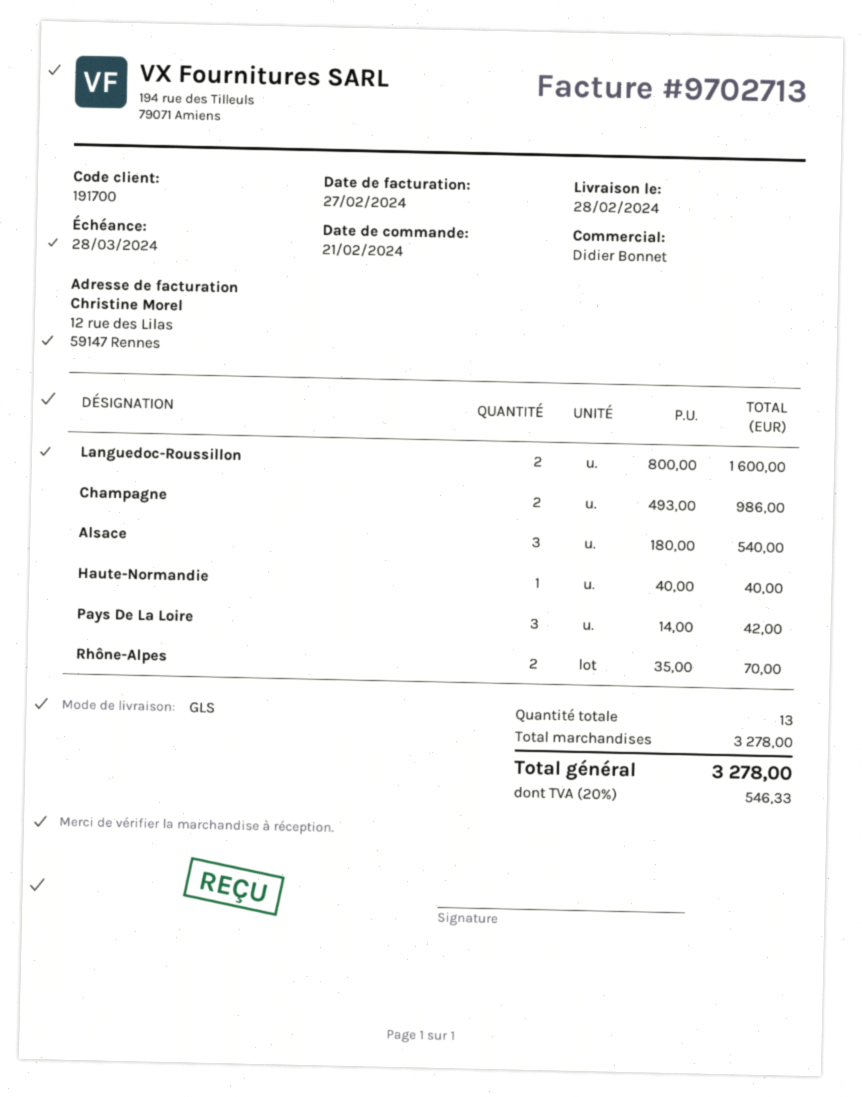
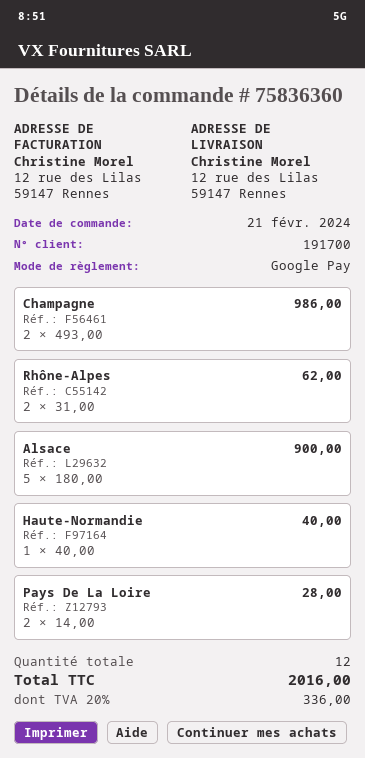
Languedoc-Roussillon: 2 x 800.00 = 1600.00 -> none
Alsace: 3 x 180.00 = 540.00 -> 5 x 180.00 = 900.00
Pays De La Loire: 3 x 14.00 = 42.00 -> 2 x 14.00 = 28.00
Rhône-Alpes: 2 x 35.00 = 70.00 -> 2 x 31.00 = 62.00
total quantity: 13 -> 12
tax: 20% = 546.33 -> 20% = 336.00
total: 3278.00 -> 2016.00

